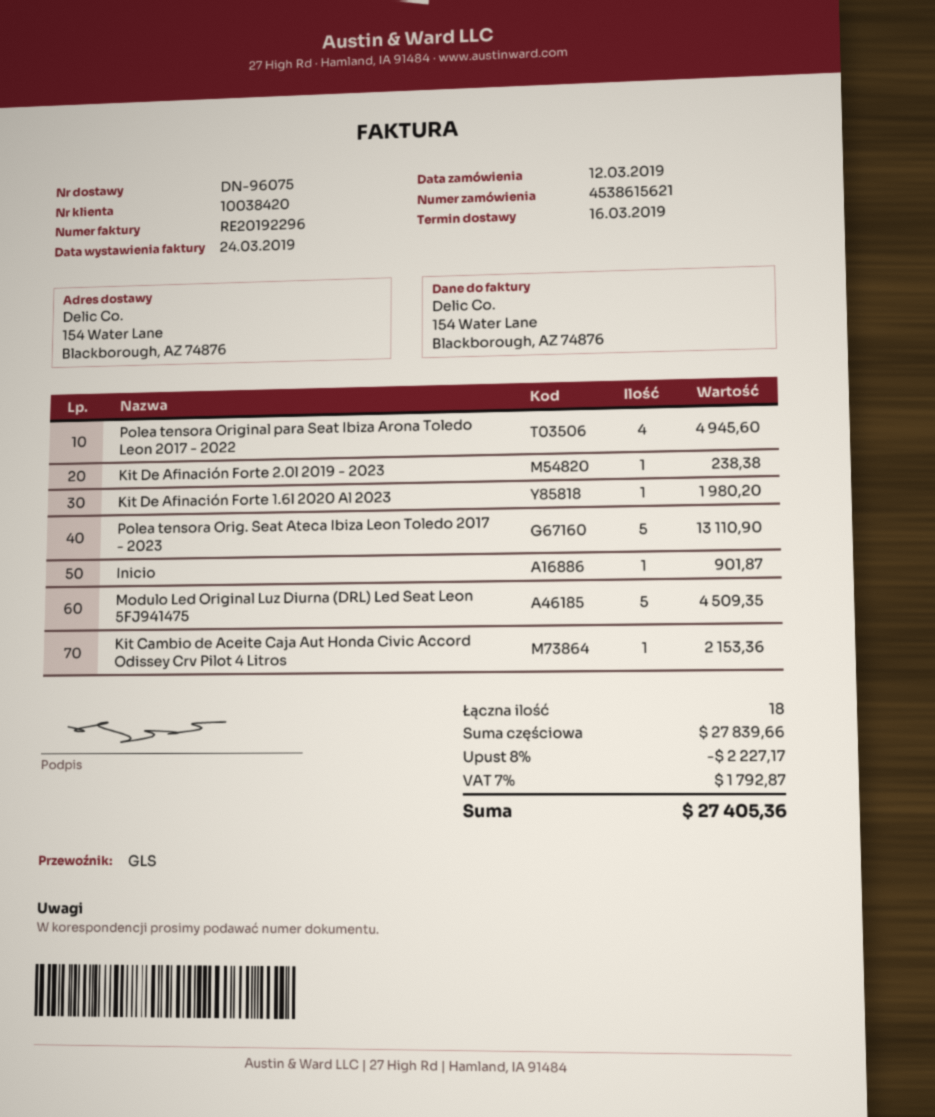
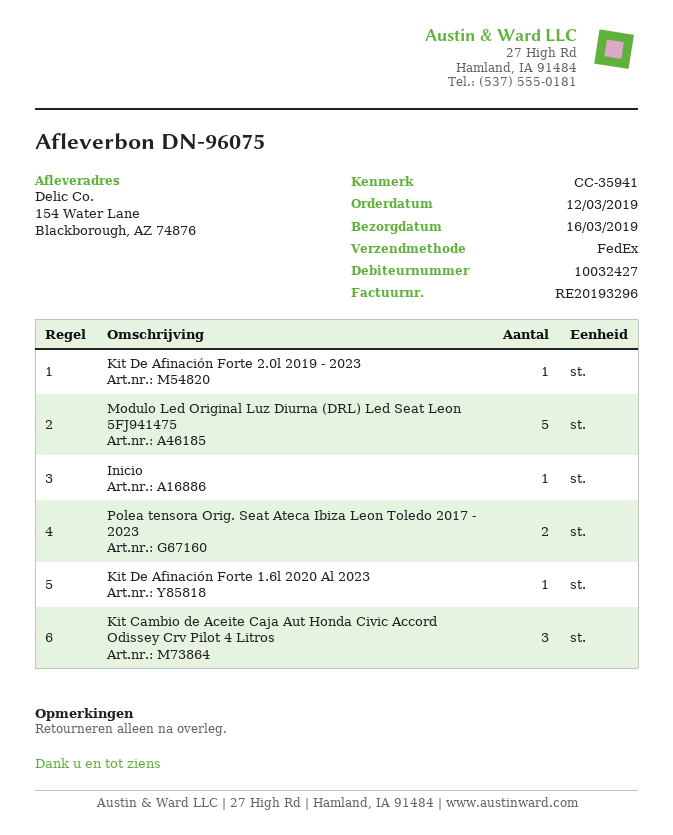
invoice number: RE20192296 -> RE20193296
customer number: 10038420 -> 10032427
shipping method: GLS -> FedEx
Polea tensora Original para Seat Ibiza Arona Toledo Leon 2017 - 2022: 4 -> none
Polea tensora Orig. Seat Ateca Ibiza Leon Toledo 2017 - 2023: 5 -> 2
Kit Cambio de Aceite Caja Aut Honda Civic Accord Odissey Crv Pilot 4 Litros: 1 -> 3

